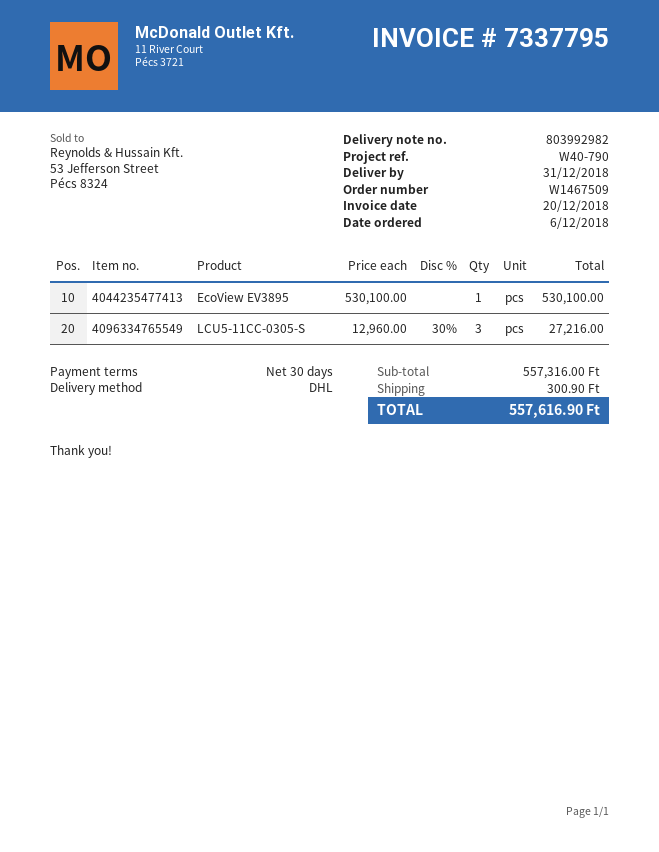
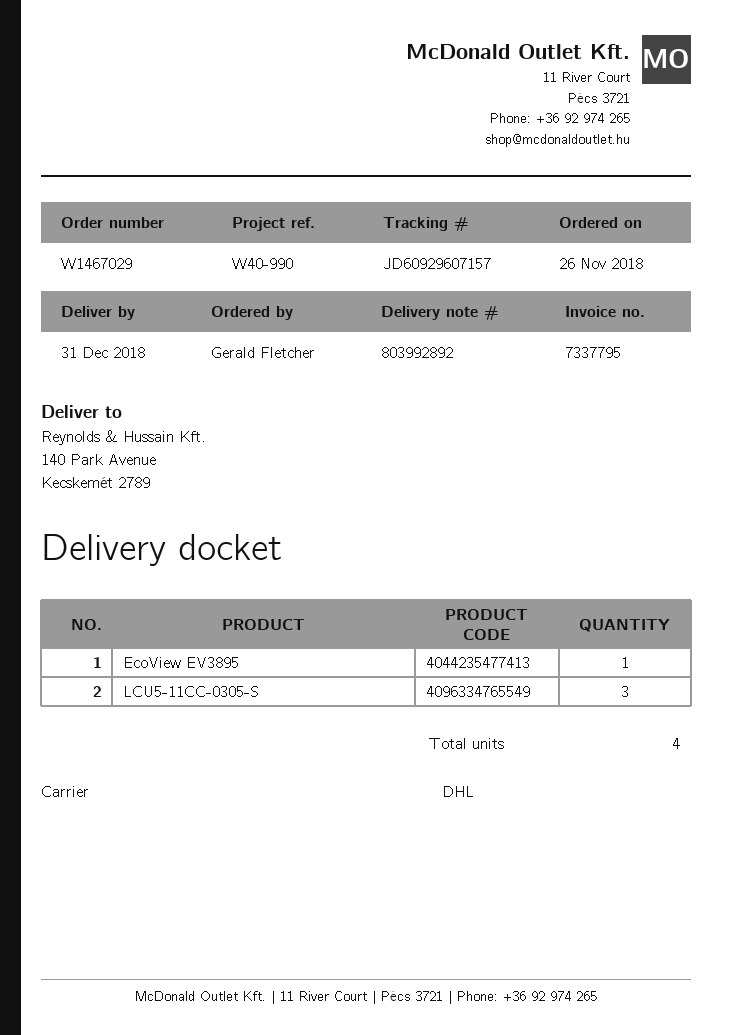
order number: W1467509 -> W1467029
order date: 2018-12-06 -> 2018-11-26
delivery note number: 803992982 -> 803992892
reference: W40-790 -> W40-990

